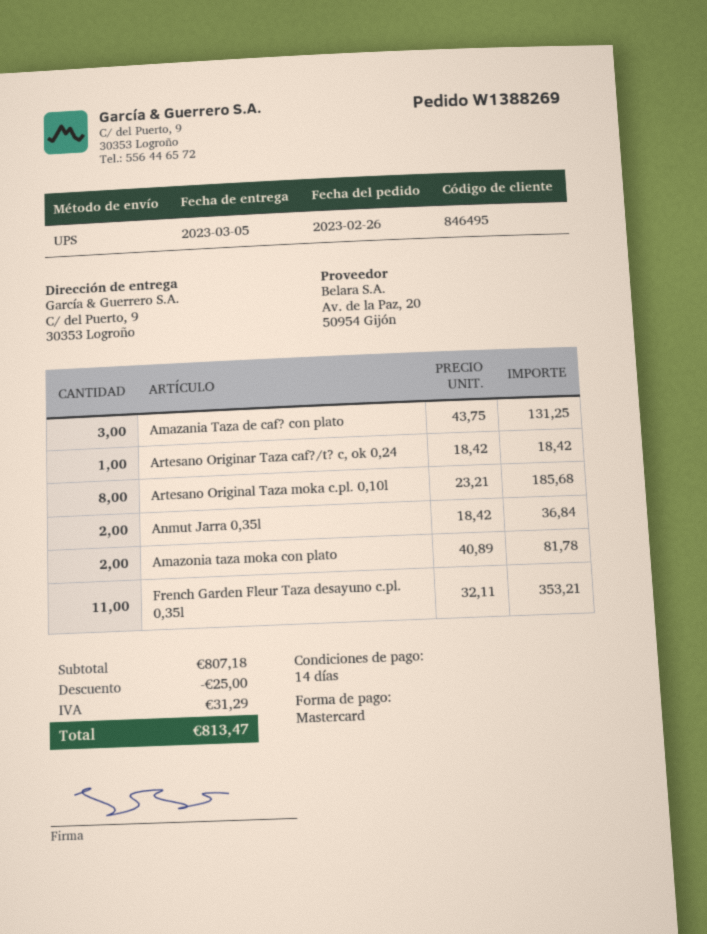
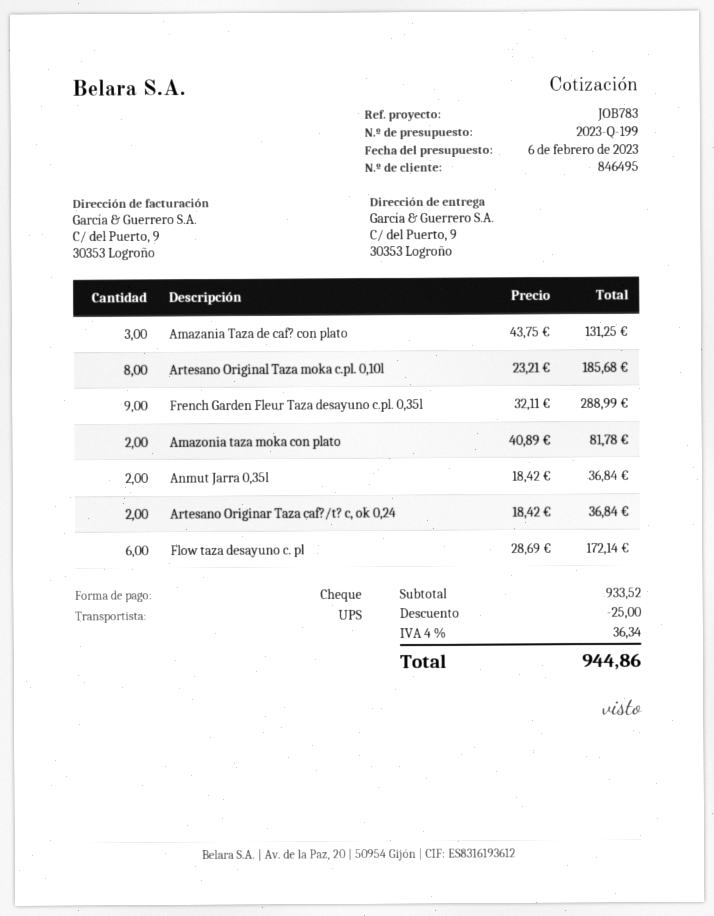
payment method: Mastercard -> cheque
Artesano Originar Taza caf?/t? c, ok 0,24: 1 x 18.42 = 18.42 -> 2 x 18.42 = 36.84
French Garden Fleur Taza desayuno c.pl. 0,35l: 11 x 32.11 = 353.21 -> 9 x 32.11 = 288.99
Flow taza desayuno c. pl: none -> 6 x 28.69 = 172.14
subtotal: 807.18 -> 933.52
tax: 31.29 -> 36.34
total: 813.47 -> 944.86

